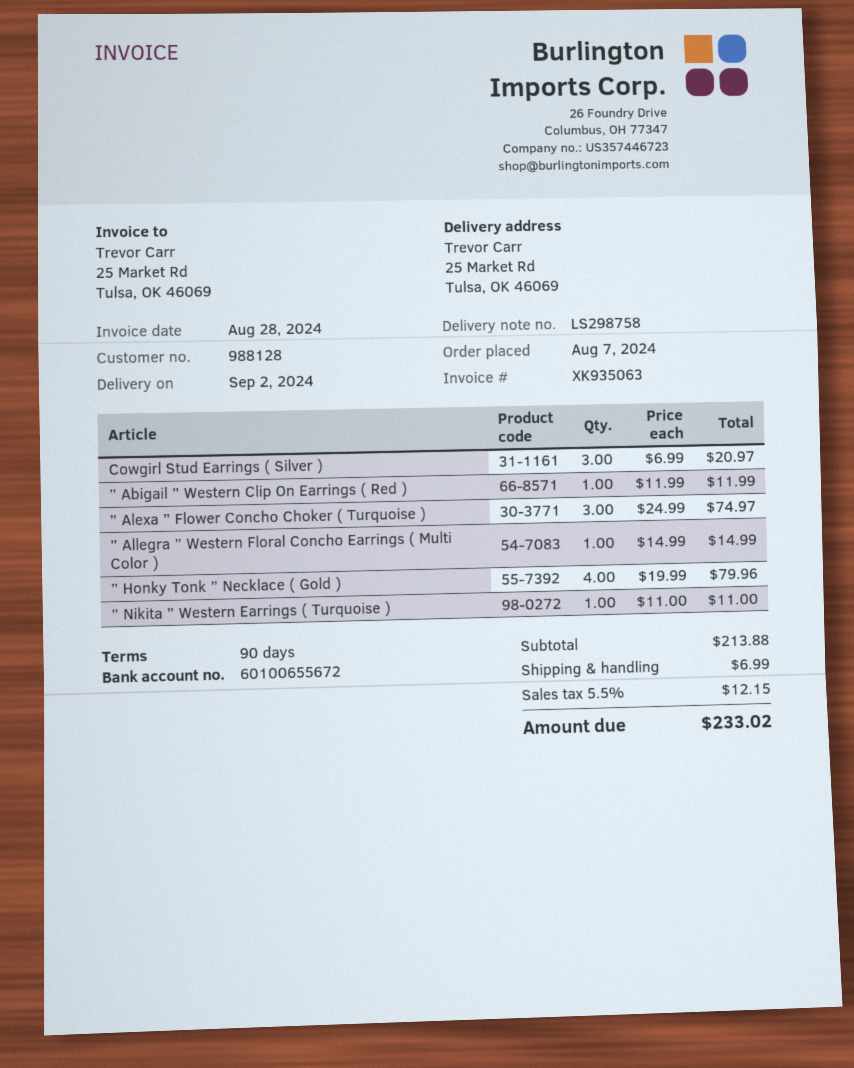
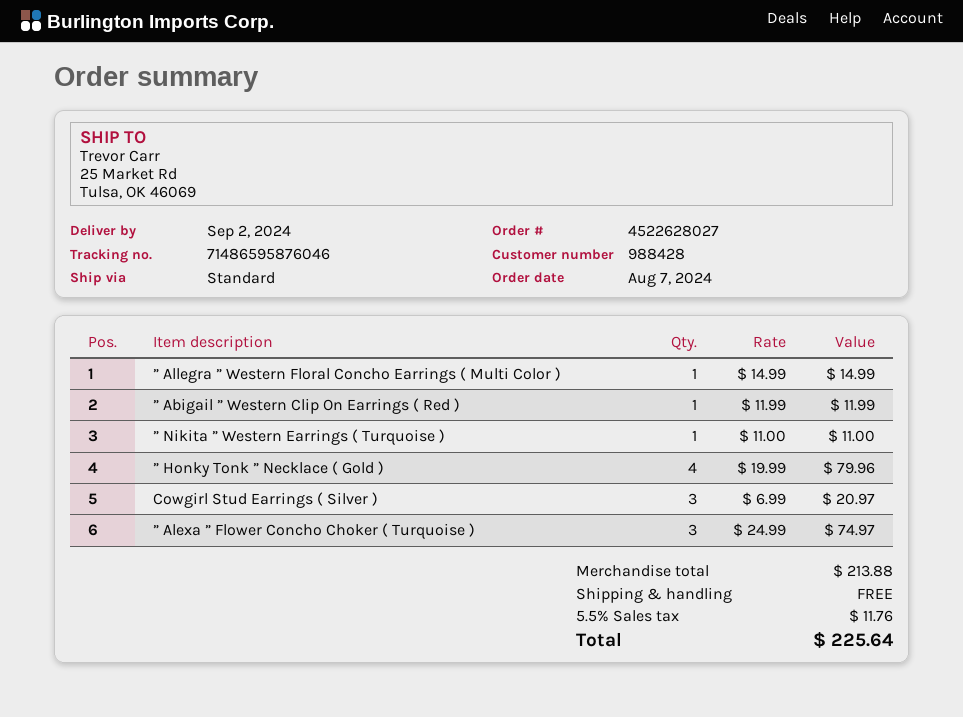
customer number: 988128 -> 988428
shipping: 6.99 -> 0.00
tax: 5.5% = 12.15 -> 5.5% = 11.76
total: 233.02 -> 225.64

